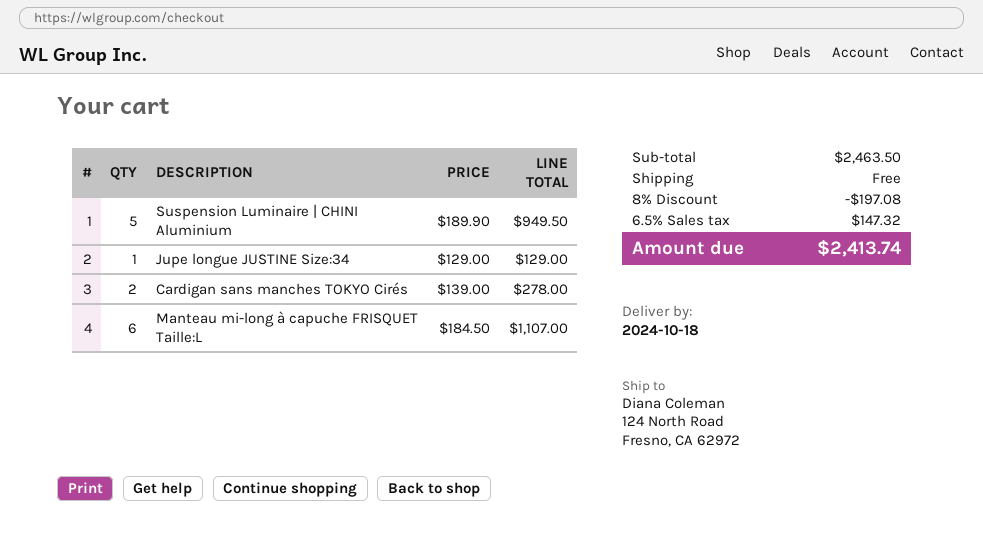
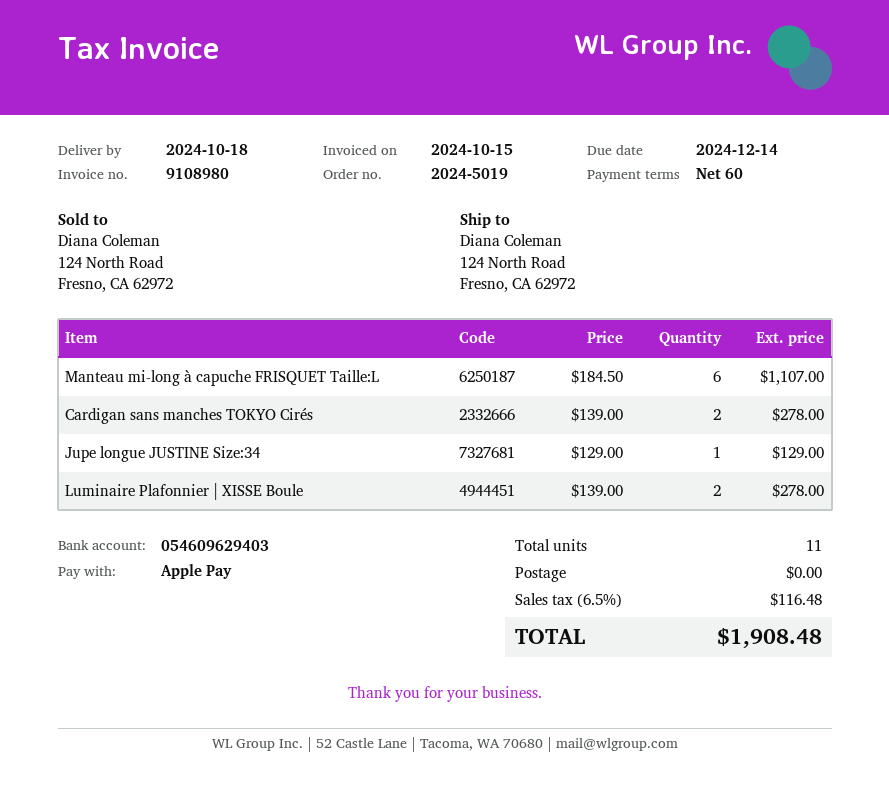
Suspension Luminaire | CHINI Aluminium: 5 x 189.90 = 949.50 -> none
Luminaire Plafonnier | XISSE Boule: none -> 2 x 139.00 = 278.00
discount: 8% = 197.08 -> none
tax: 6.5% = 147.32 -> 6.5% = 116.48
total: 2413.74 -> 1908.48

